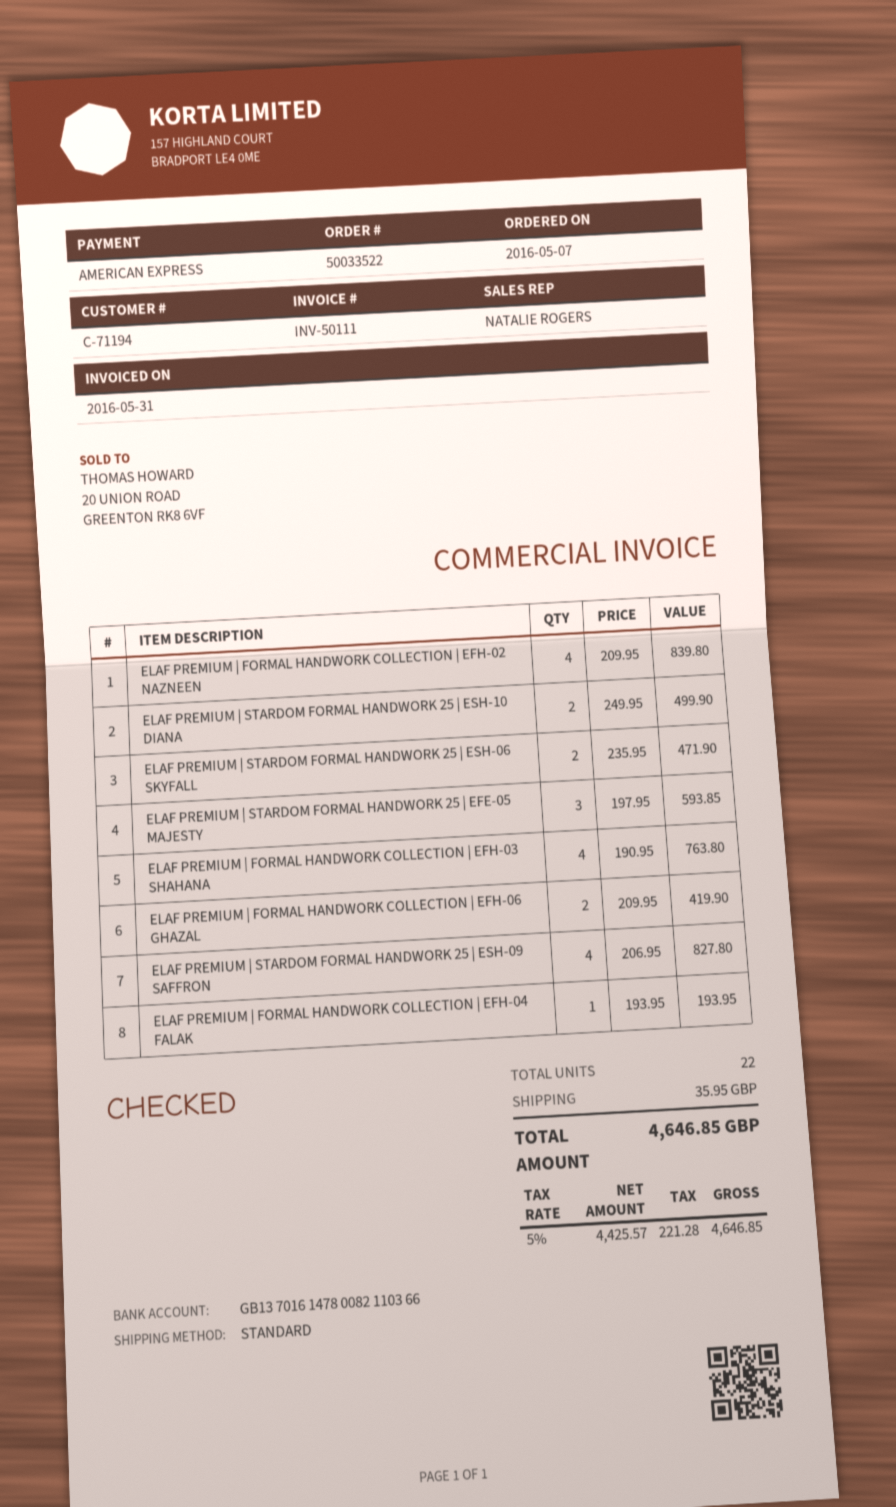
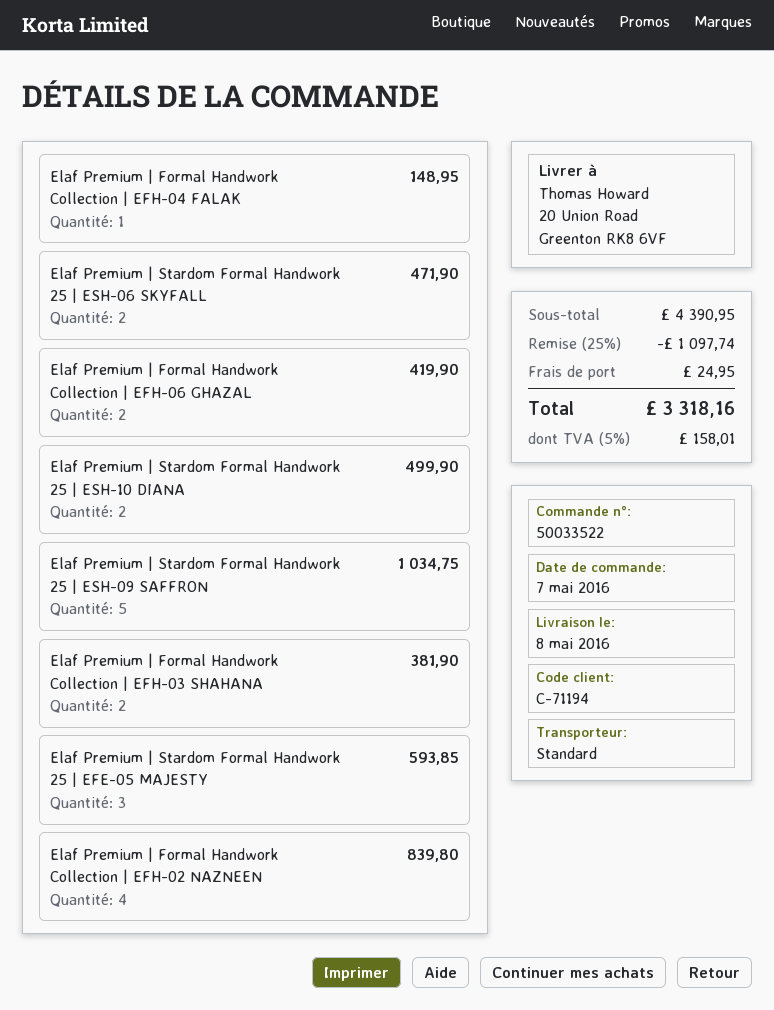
ELAF PREMIUM | FORMAL HANDWORK COLLECTION | EFH-03 SHAHANA: 4 for 763.80 -> 2 for 381.90
ELAF PREMIUM | STARDOM FORMAL HANDWORK 25 | ESH-09 SAFFRON: 4 for 827.80 -> 5 for 1034.75
ELAF PREMIUM | FORMAL HANDWORK COLLECTION | EFH-04 FALAK: 1 for 193.95 -> 1 for 148.95
discount: none -> 25% = 1097.74
shipping: 35.95 -> 24.95
tax: 5% = 221.28 -> 5% = 158.01
total: 4646.85 -> 3318.16

